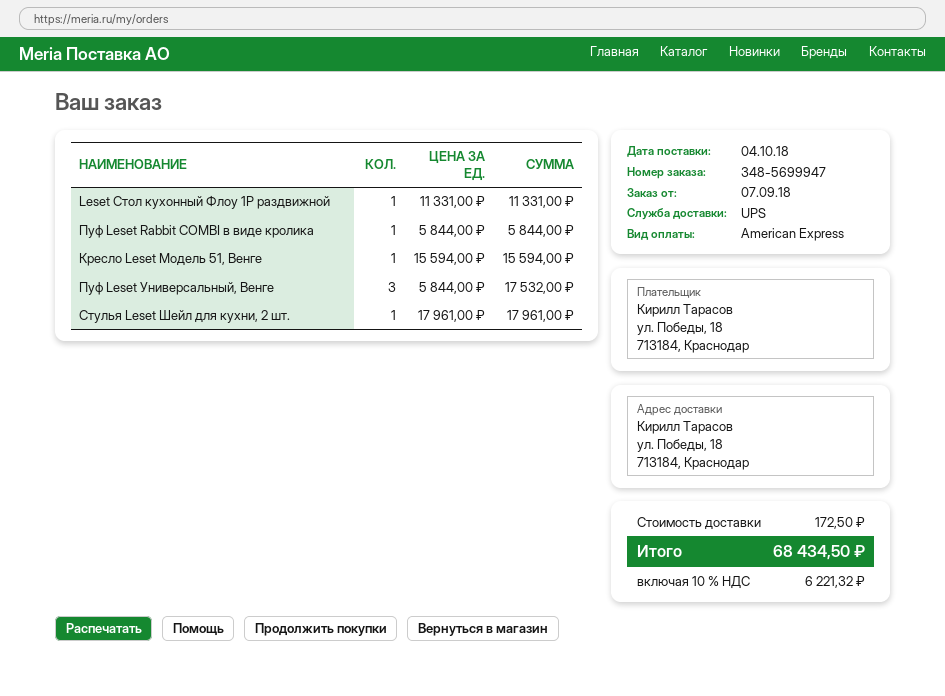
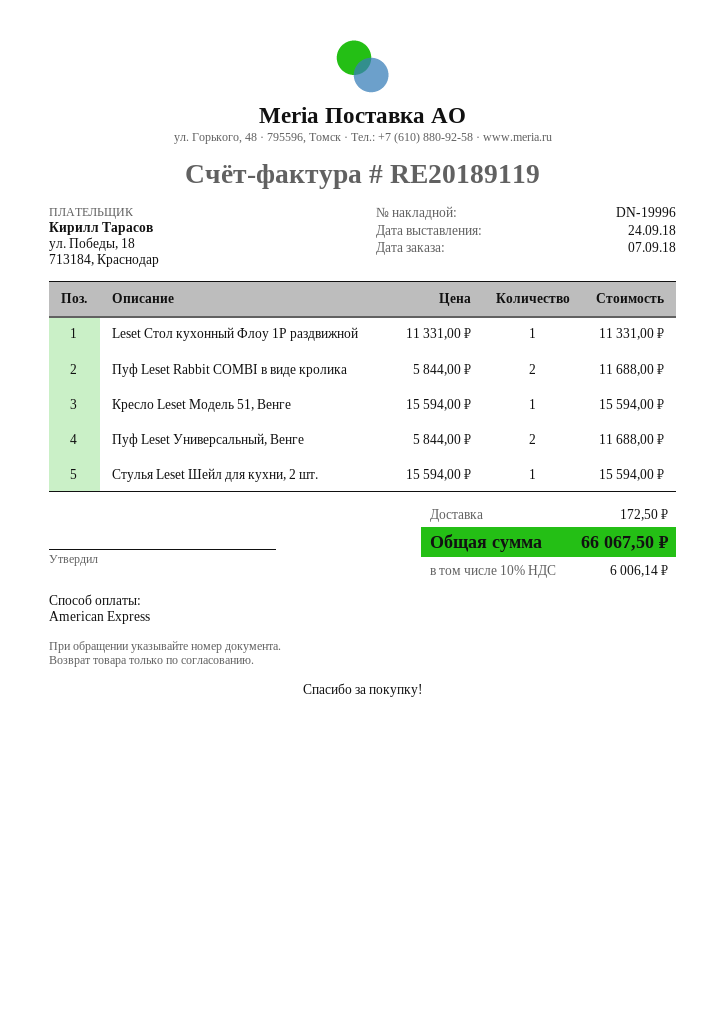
Пуф Leset Rabbit COMBI в виде кролика: 1 x 5844.00 = 5844.00 -> 2 x 5844.00 = 11688.00
Пуф Leset Универсальный, Венге: 3 x 5844.00 = 17532.00 -> 2 x 5844.00 = 11688.00
Стулья Leset Шейл для кухни, 2 шт.: 1 x 17961.00 = 17961.00 -> 1 x 15594.00 = 15594.00
tax: 10% = 6221.32 -> 10% = 6006.14
total: 68434.50 -> 66067.50

